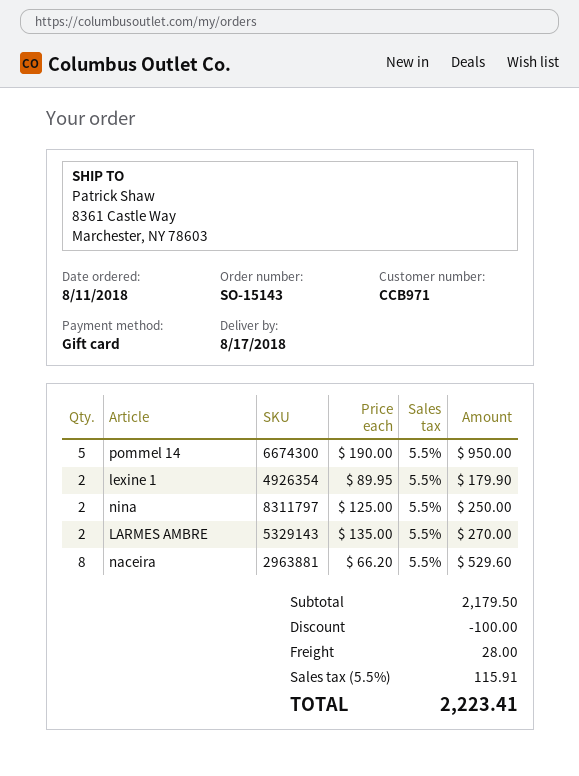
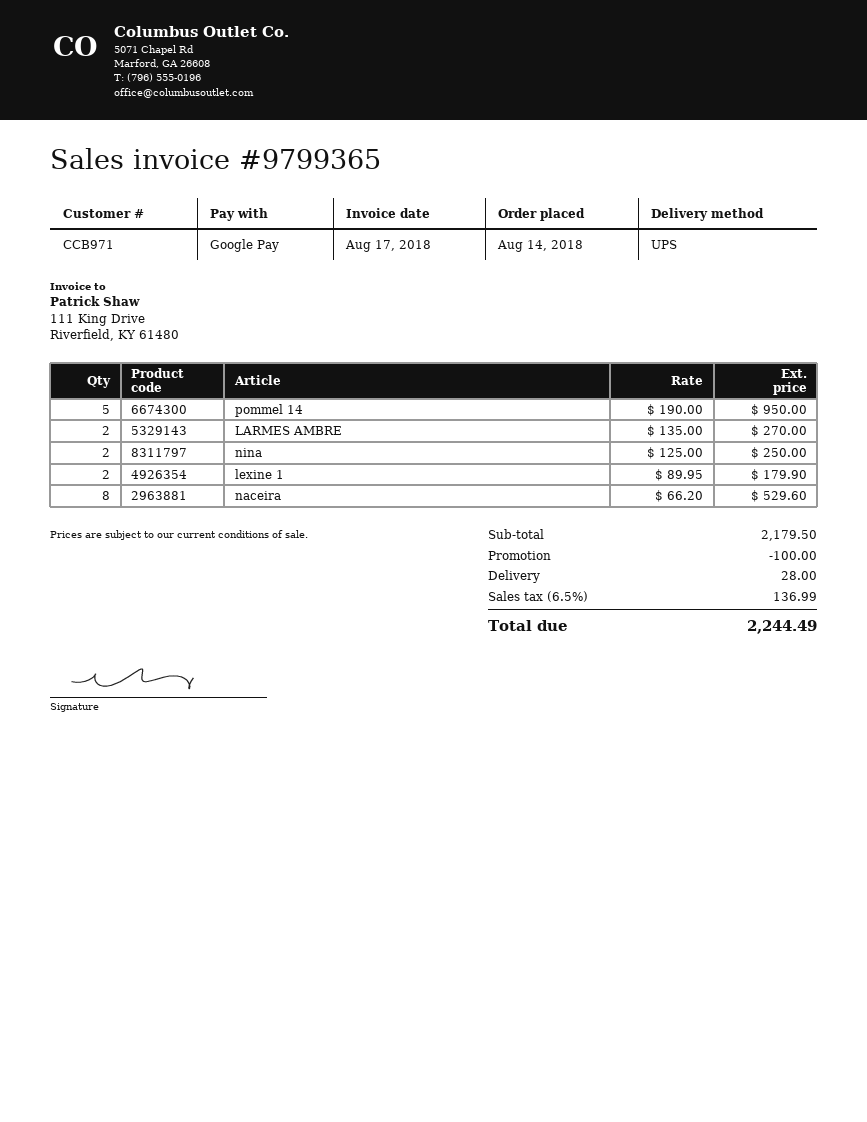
order date: 2018-08-11 -> 2018-08-14
payment method: gift card -> Google Pay
tax: 5.5% = 115.91 -> 6.5% = 136.99
total: 2223.41 -> 2244.49

